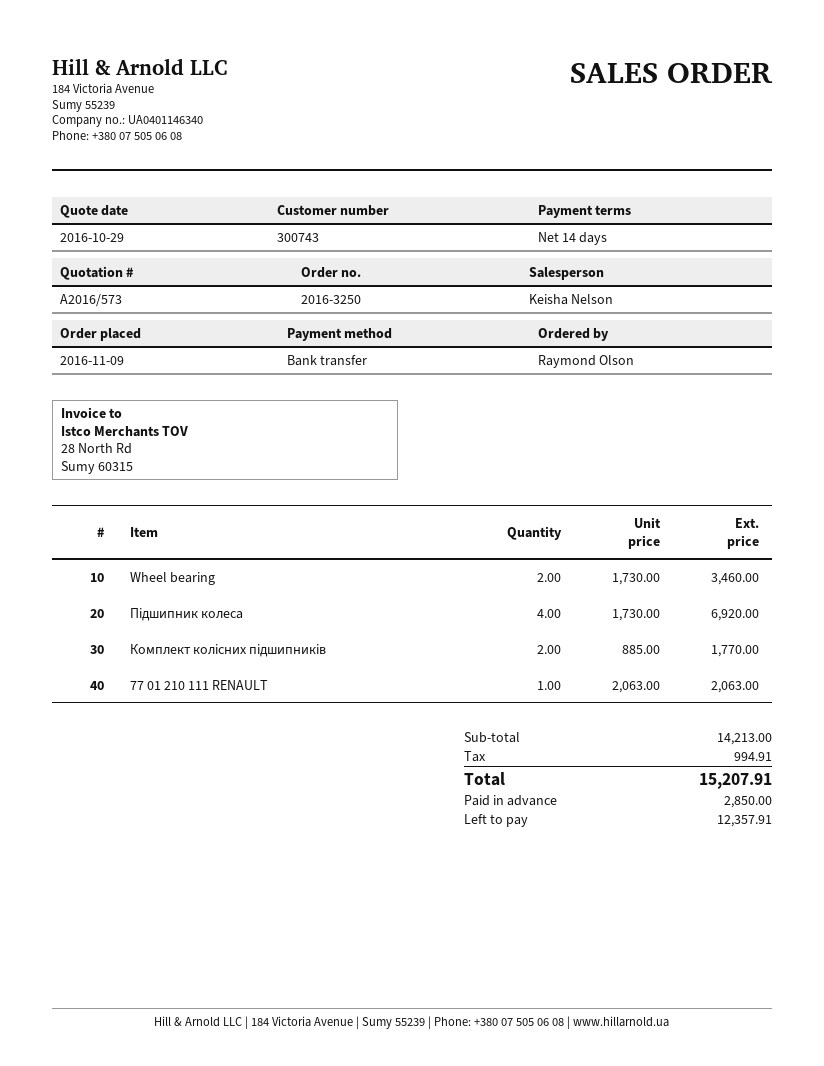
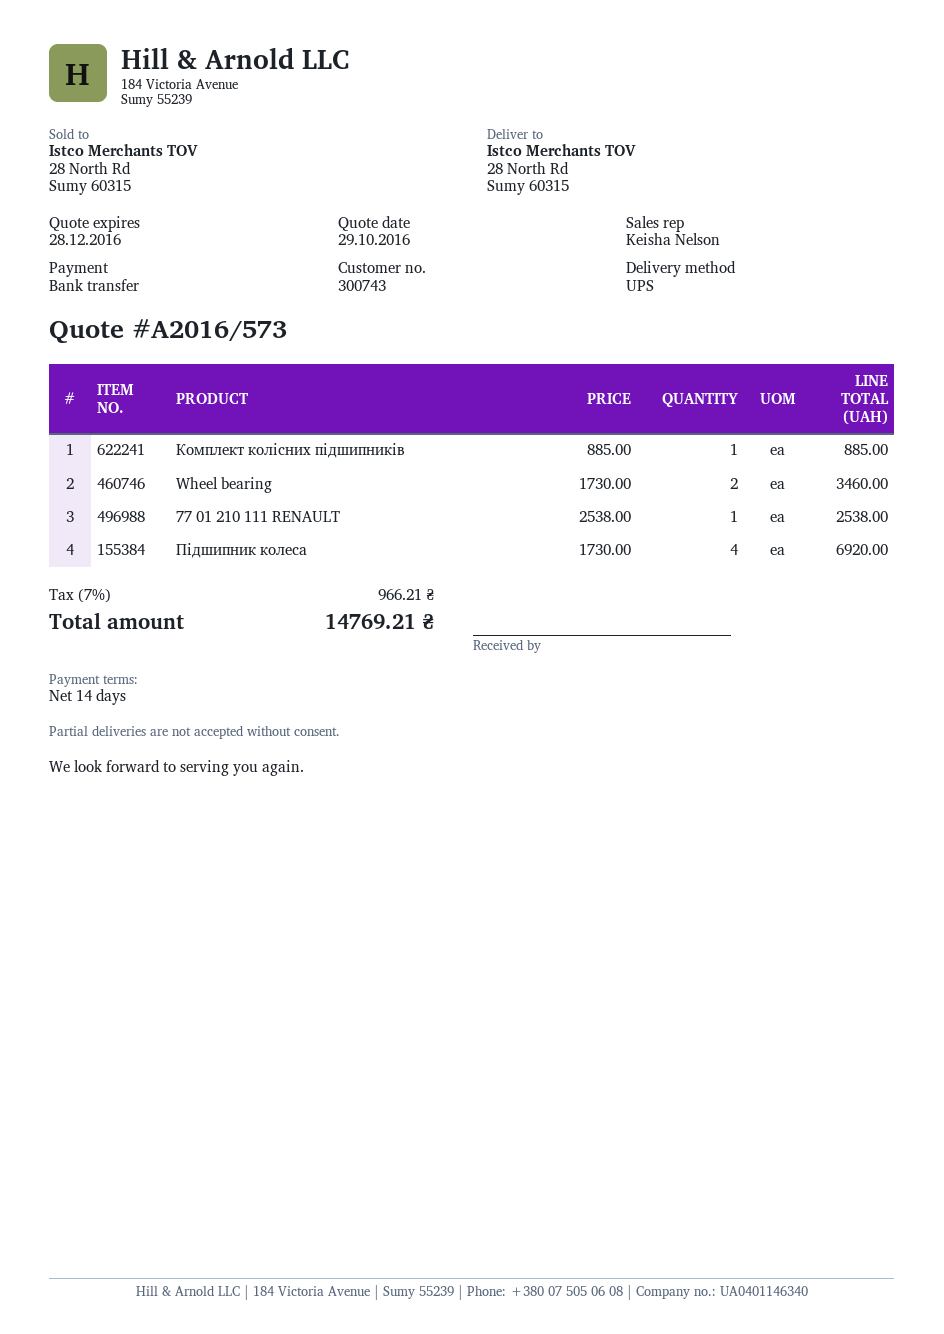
Комплект колісних підшипників: 2 x 885.00 = 1770.00 -> 1 x 885.00 = 885.00
77 01 210 111 RENAULT: 1 x 2063.00 = 2063.00 -> 1 x 2538.00 = 2538.00
tax: 994.91 -> 966.21
total: 15207.91 -> 14769.21

